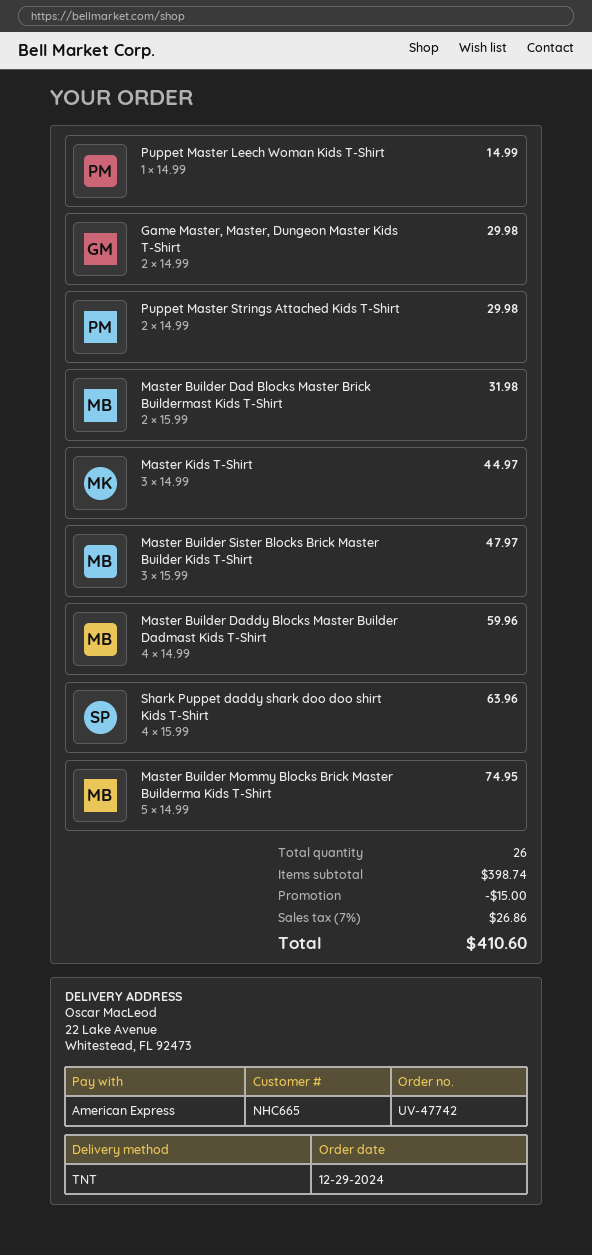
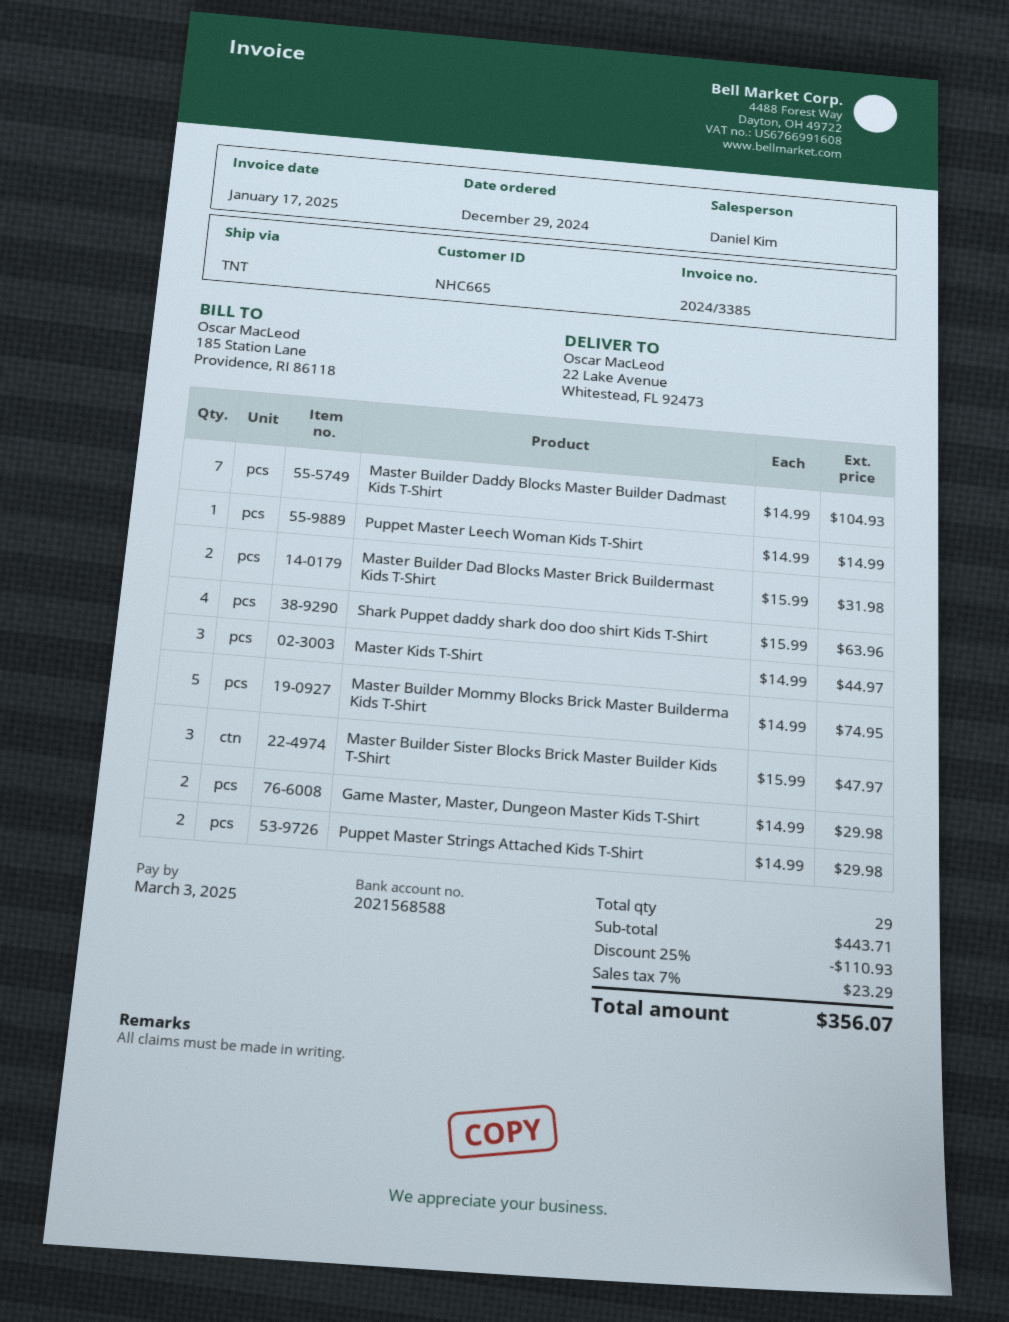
Master Builder Daddy Blocks Master Builder Dadmast Kids T-Shirt: 4 x 14.99 = 59.96 -> 7 x 14.99 = 104.93
total quantity: 26 -> 29
subtotal: 398.74 -> 443.71
discount: 15.00 -> 110.93
tax: 7% = 26.86 -> 7% = 23.29
total: 410.60 -> 356.07

